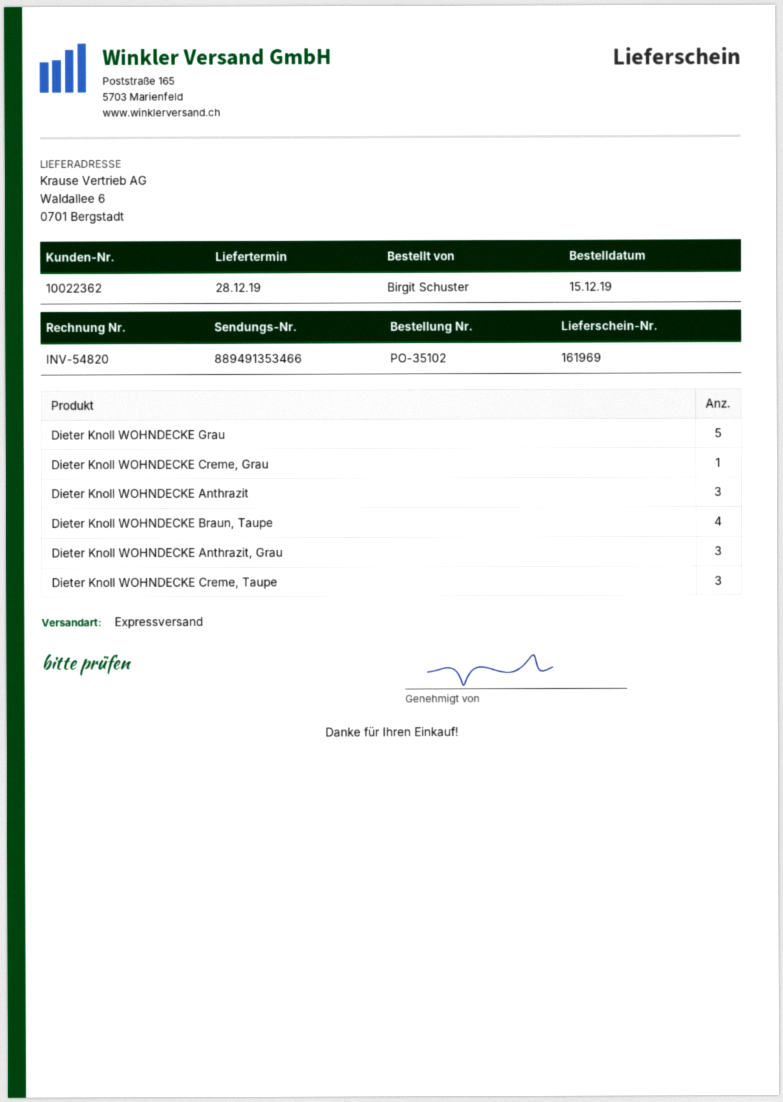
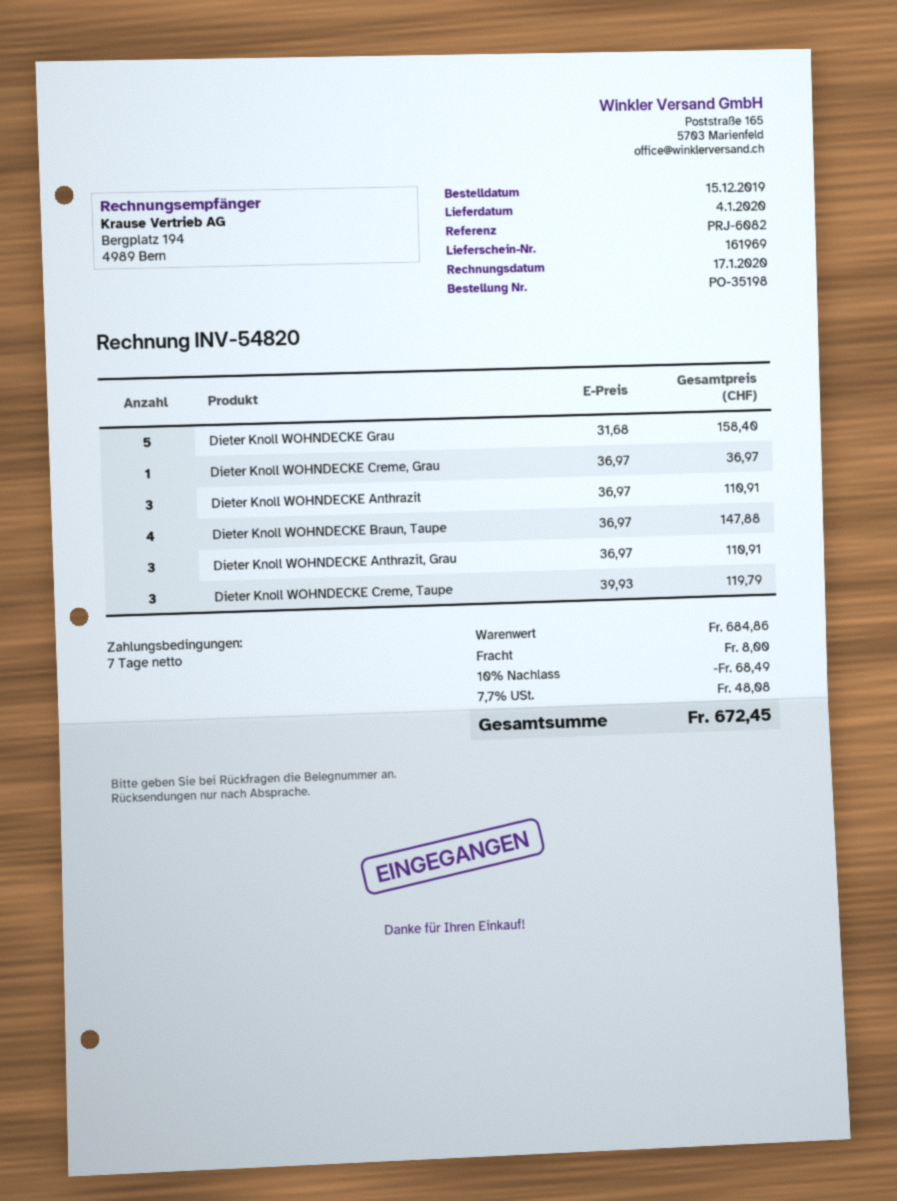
order number: PO-35102 -> PO-35198
delivery date: 2019-12-28 -> 2020-01-04

